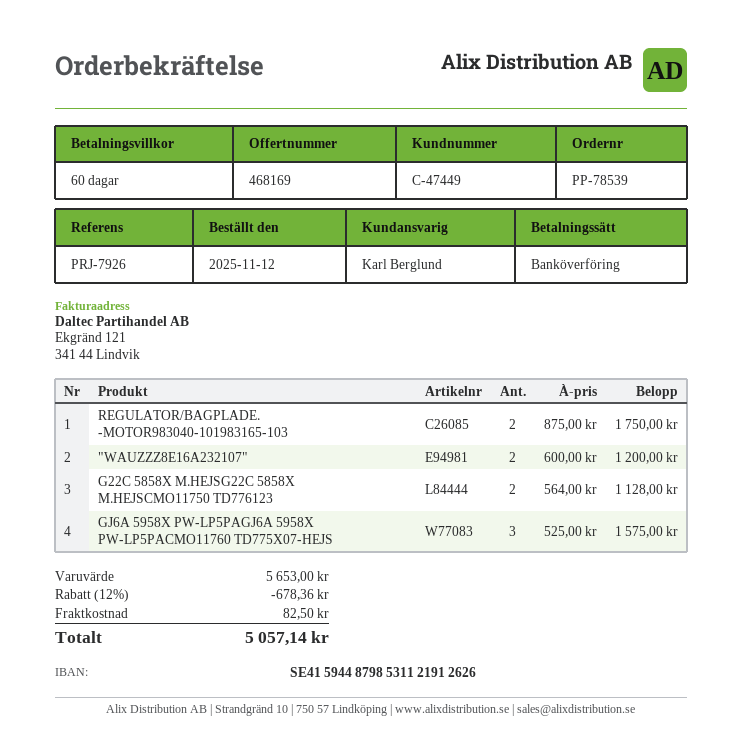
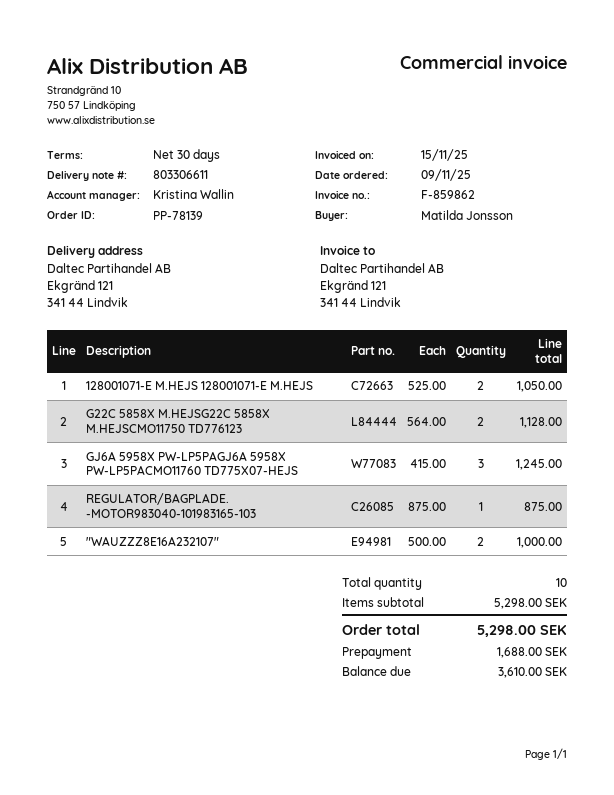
order number: PP-78539 -> PP-78139
order date: 2025-11-12 -> 2025-11-09
payment terms: 60 days -> 30 days
sales rep: Karl Berglund -> Kristina Wallin
REGULATOR/BAGPLADE. -MOTOR983040-101983165-103: 2 x 875.00 = 1750.00 -> 1 x 875.00 = 875.00
"WAUZZZ8E16A232107": 2 x 600.00 = 1200.00 -> 2 x 500.00 = 1000.00
GJ6A 5958X PW-LP5PAGJ6A 5958X PW-LP5PACMO11760 TD775X07-HEJS: 3 x 525.00 = 1575.00 -> 3 x 415.00 = 1245.00
128001071-E M.HEJS 128001071-E M.HEJS: none -> 2 x 525.00 = 1050.00
subtotal: 5653.00 -> 5298.00
discount: 12% = 678.36 -> none
shipping: 82.50 -> none
total: 5057.14 -> 5298.00

